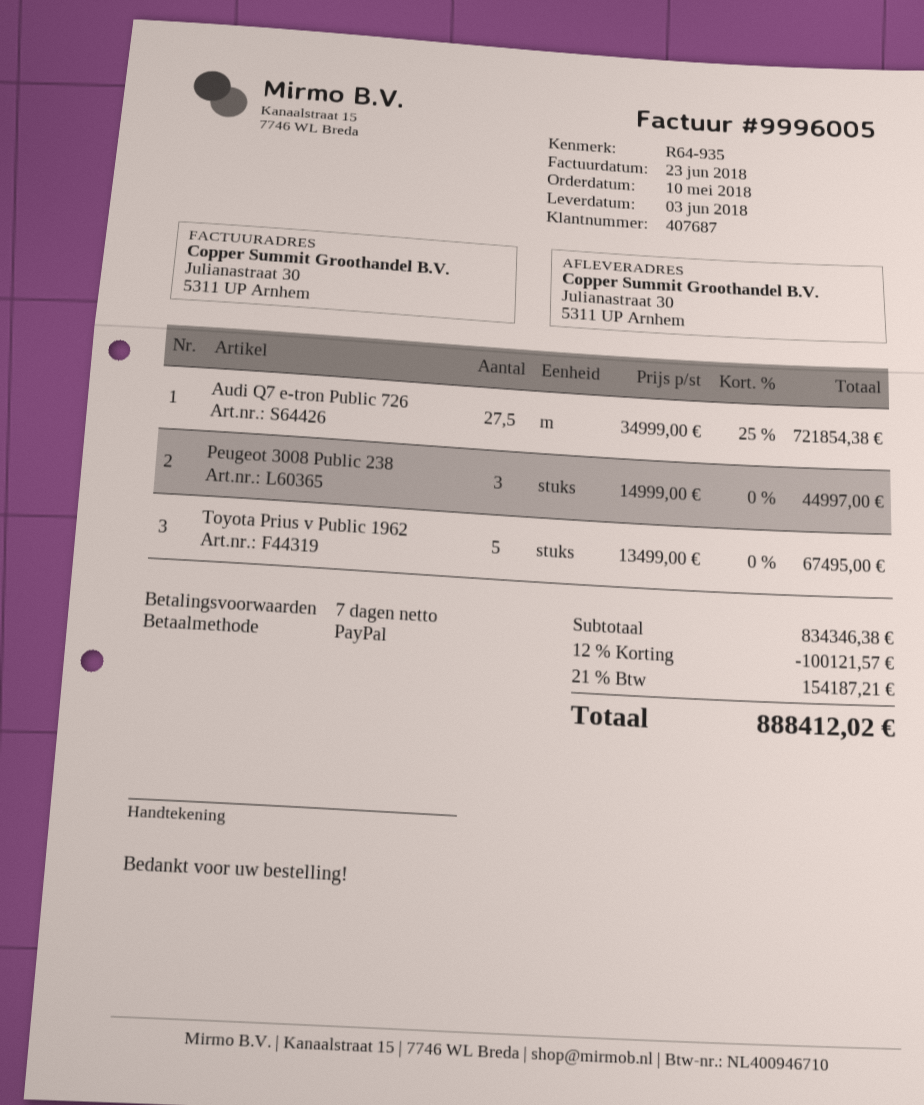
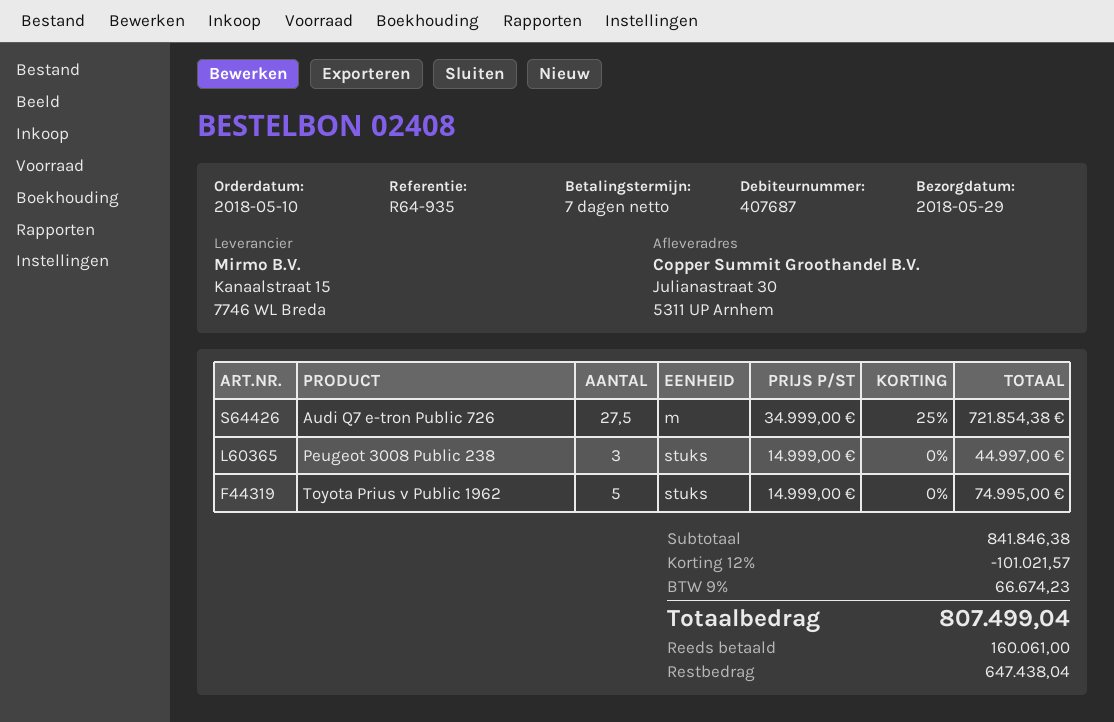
delivery date: 2018-06-03 -> 2018-05-29
Toyota Prius v Public 1962: 5 x 13499.00 = 67495.00 -> 5 x 14999.00 = 74995.00
subtotal: 834346.38 -> 841846.38
discount: 12% = 100121.57 -> 12% = 101021.57
tax: 21% = 154187.21 -> 9% = 66674.23
total: 888412.02 -> 807499.04

